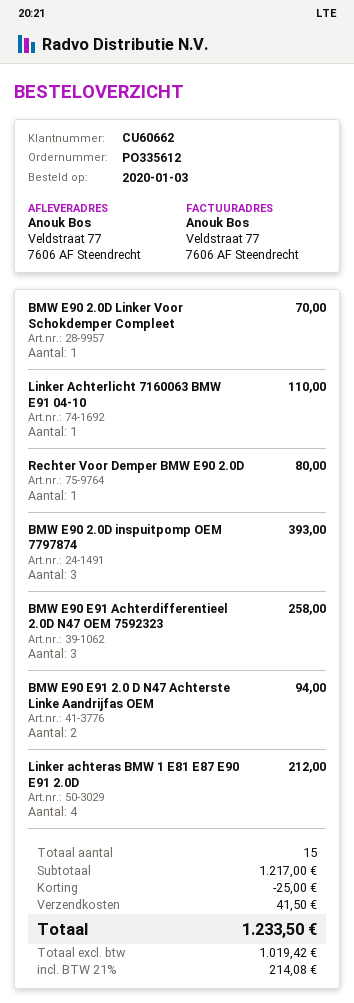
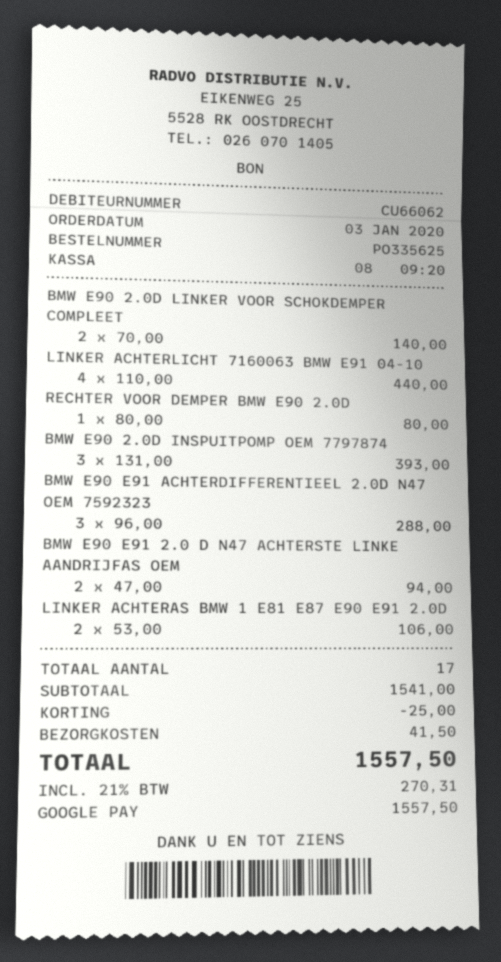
order number: PO335612 -> PO335625
customer number: CU60662 -> CU66062
BMW E90 2.0D Linker Voor Schokdemper Compleet: 1 for 70.00 -> 2 for 140.00
Linker Achterlicht 7160063 BMW E91 04-10: 1 for 110.00 -> 4 for 440.00
BMW E90 E91 Achterdifferentieel 2.0D N47 OEM 7592323: 3 for 258.00 -> 3 for 288.00
Linker achteras BMW 1 E81 E87 E90 E91 2.0D: 4 for 212.00 -> 2 for 106.00
total quantity: 15 -> 17
subtotal: 1217.00 -> 1541.00
tax: 21% = 214.08 -> 21% = 270.31
total: 1233.50 -> 1557.50

